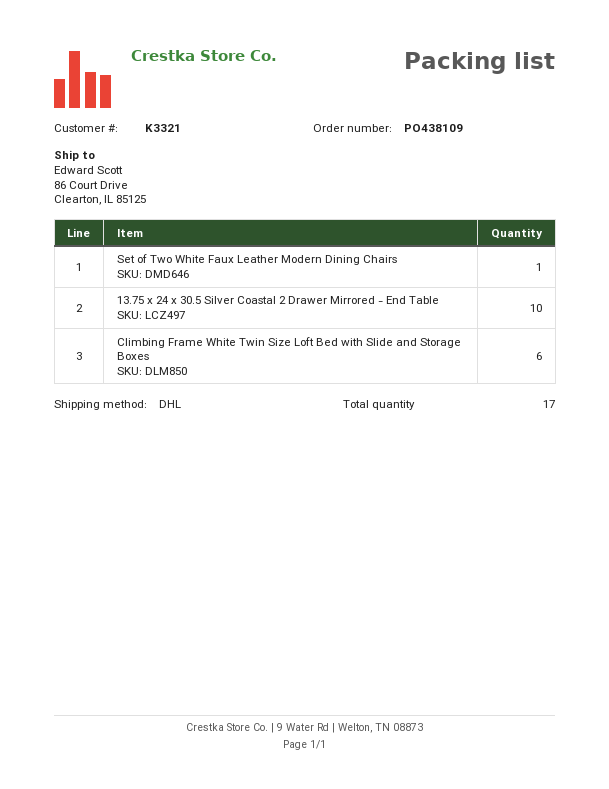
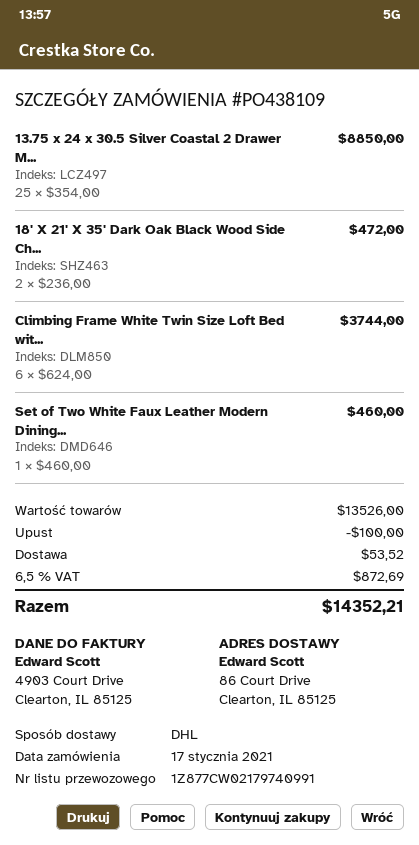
13.75 x 24 x 30.5 Silver Coastal 2 Drawer Mirrored - End Table: 10 -> 25
18' X 21' X 35' Dark Oak Black Wood Side Ch...: none -> 2

